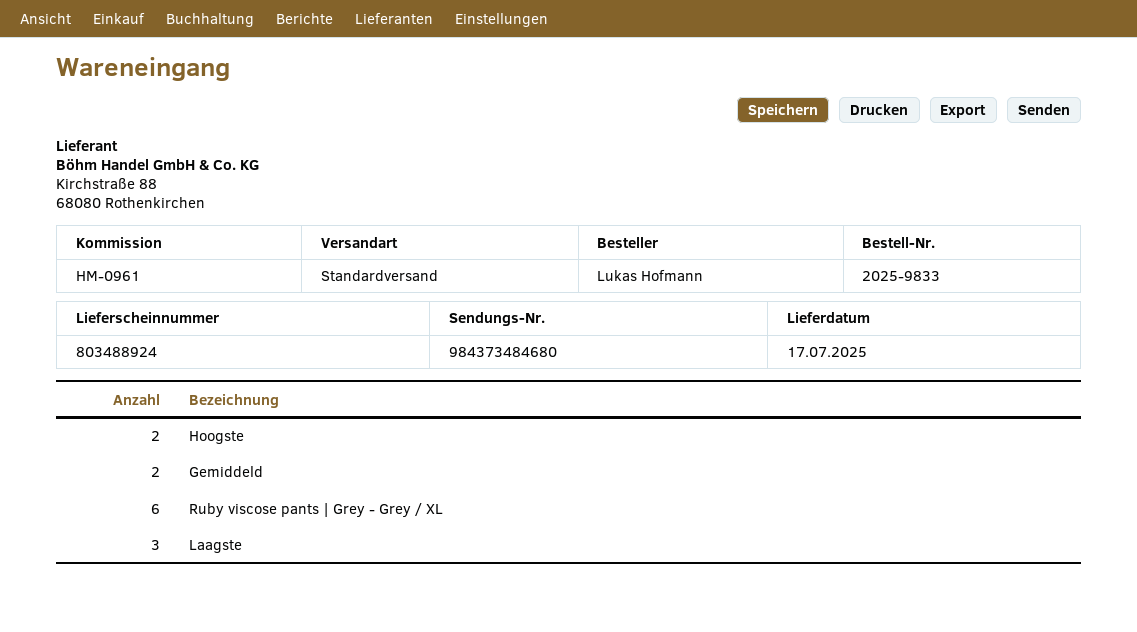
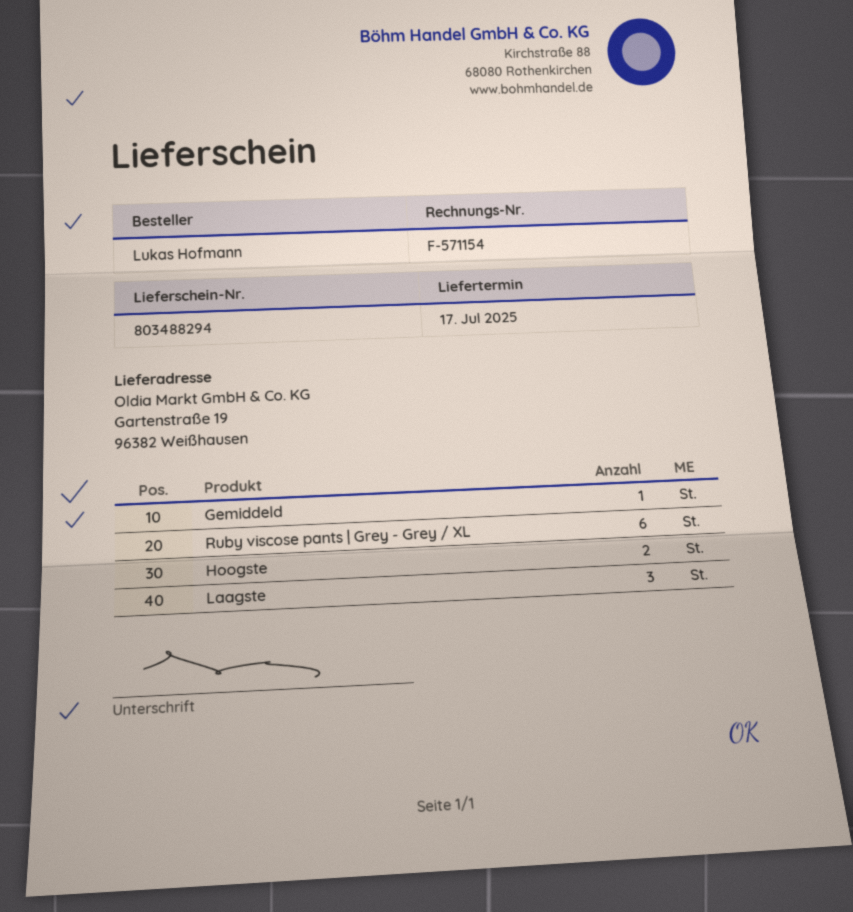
delivery note number: 803488924 -> 803488294
Gemiddeld: 2 -> 1

